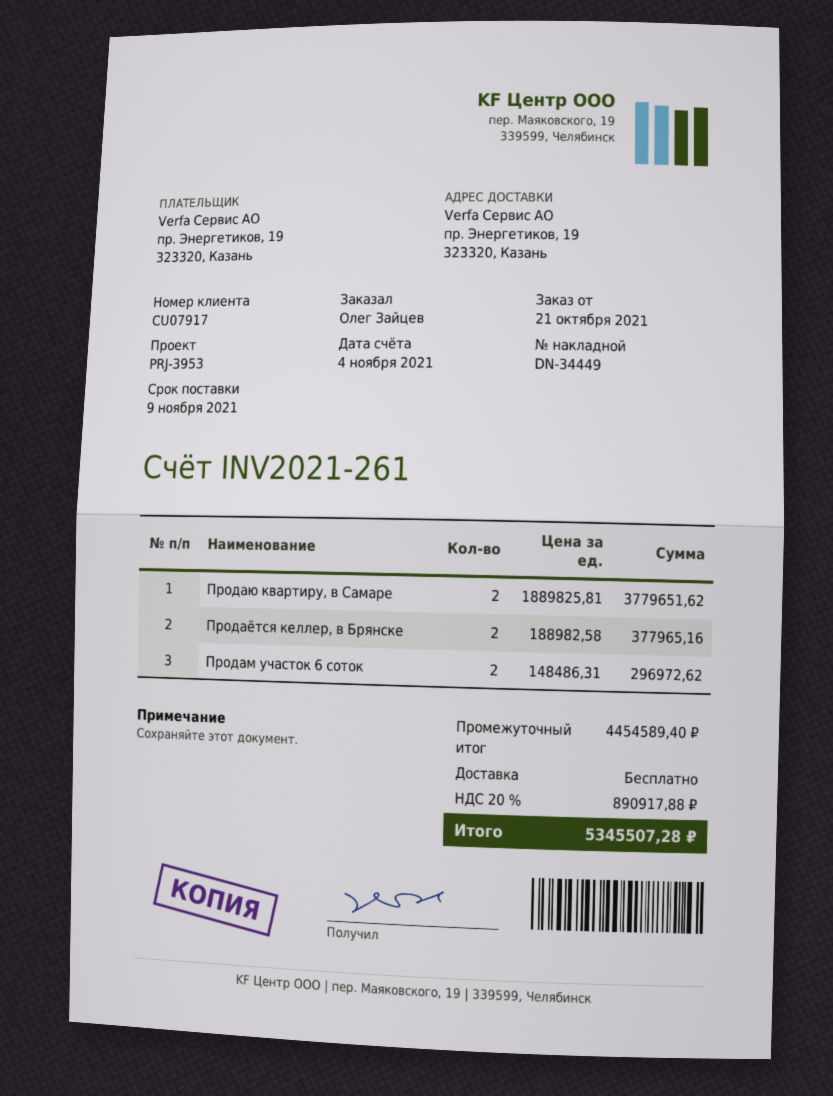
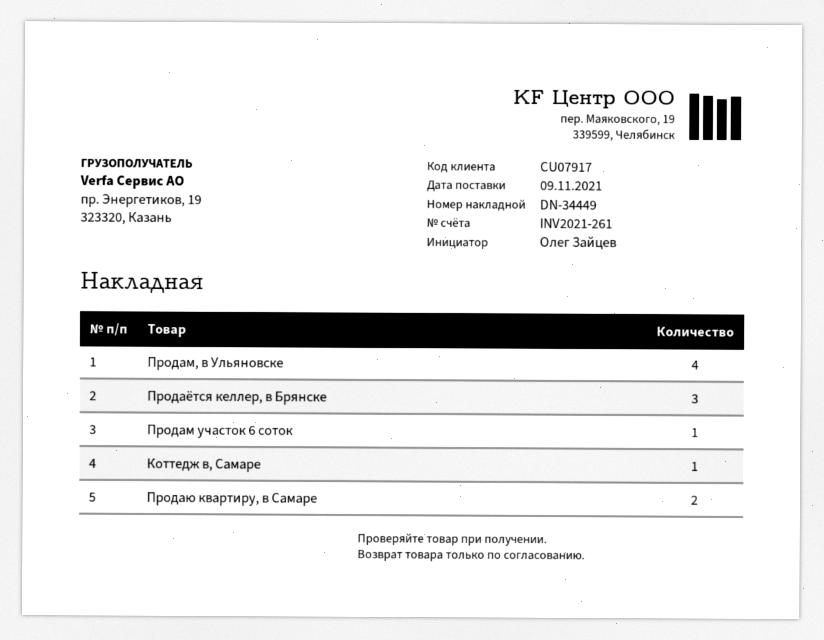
Продаётся келлер, в Брянске: 2 -> 3
Продам участок 6 соток: 2 -> 1
Продам, в Ульяновске: none -> 4
Коттедж в, Самаре: none -> 1

